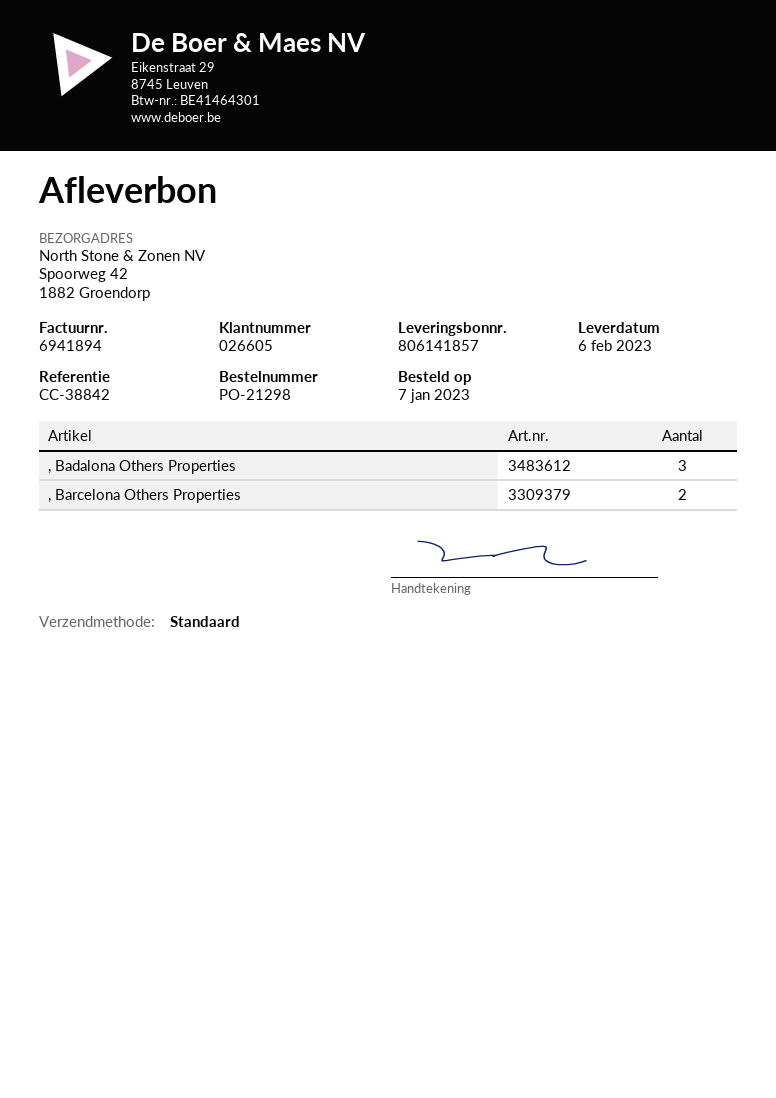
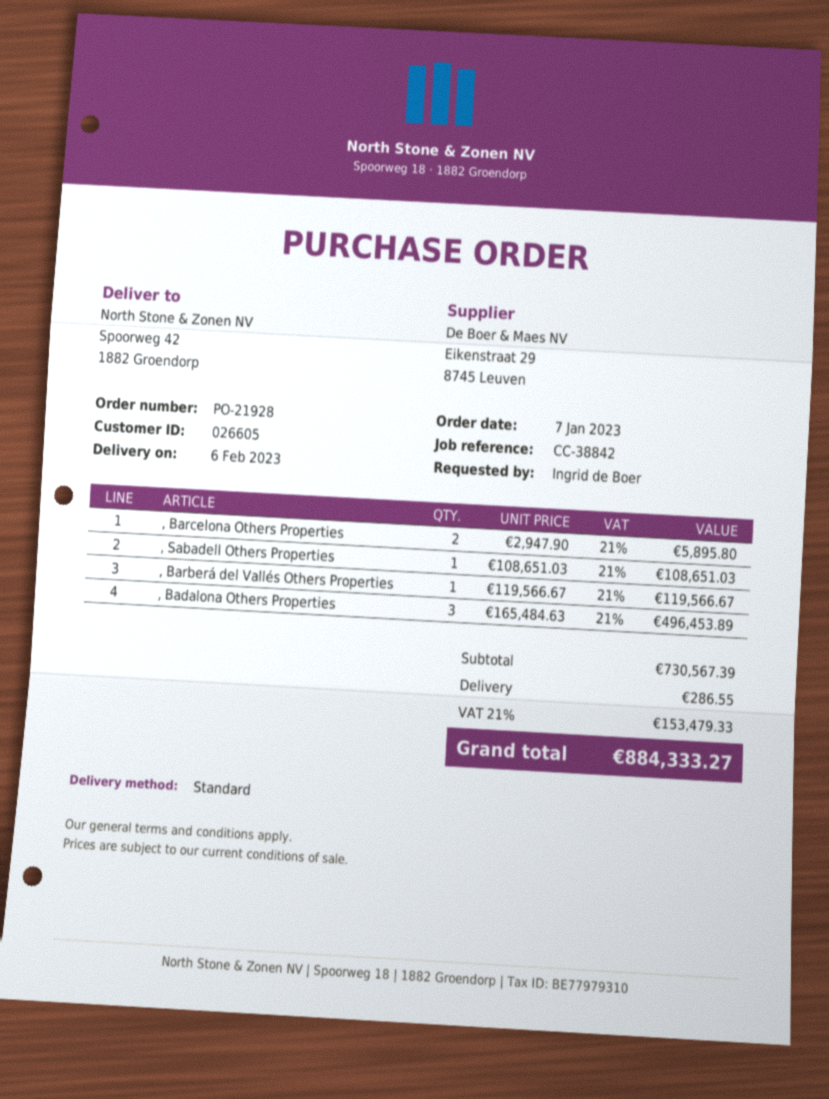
order number: PO-21298 -> PO-21928
, Sabadell Others Properties: none -> 1
, Barberá del Vallés Others Properties: none -> 1

